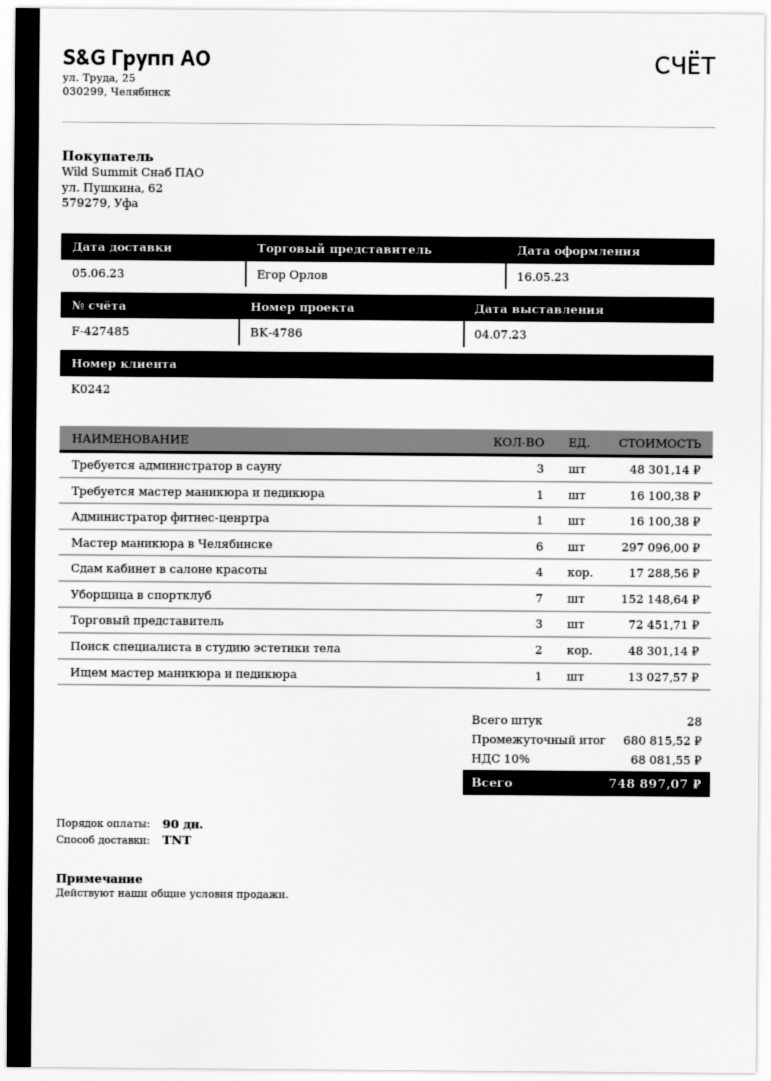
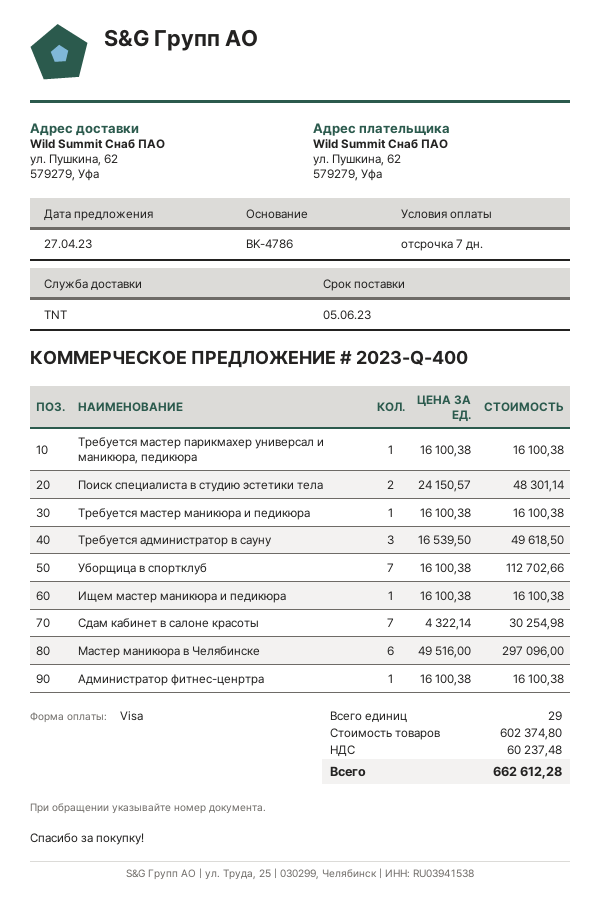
payment terms: 90 days -> 7 days
Требуется администратор в сауну: 3 for 48301.14 -> 3 for 49618.50
Сдам кабинет в салоне красоты: 4 for 17288.56 -> 7 for 30254.98
Уборщица в спортклуб: 7 for 152148.64 -> 7 for 112702.66
Торговый представитель: 3 for 72451.71 -> none
Ищем мастер маникюра и педикюра: 1 for 13027.57 -> 1 for 16100.38
Требуется мастер парикмахер универсал и маникюра, педикюра: none -> 1 for 16100.38
total quantity: 28 -> 29
subtotal: 680815.52 -> 602374.80
tax: 68081.55 -> 60237.48
total: 748897.07 -> 662612.28

